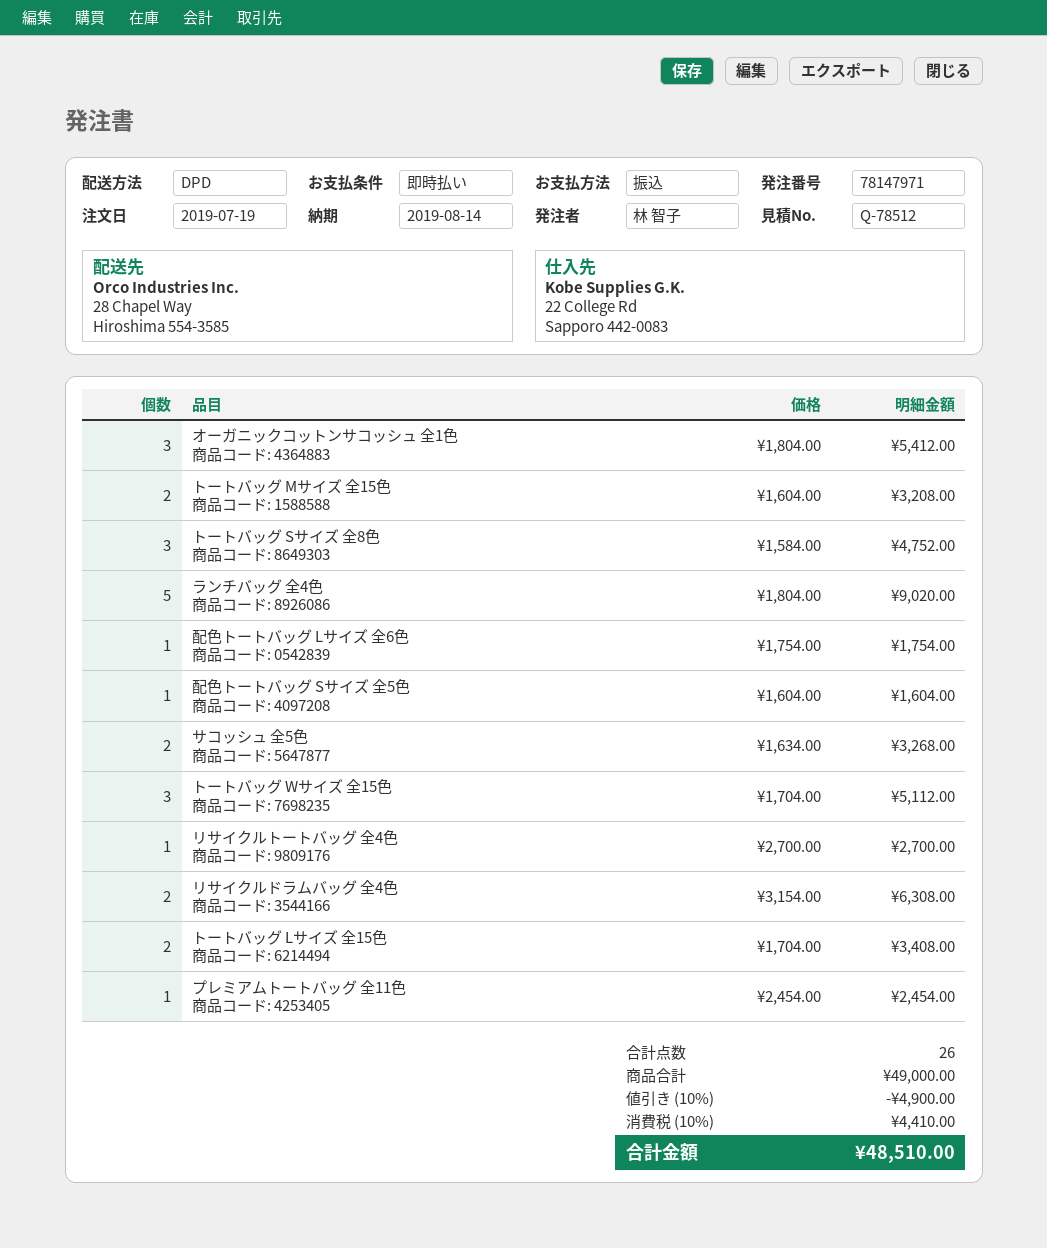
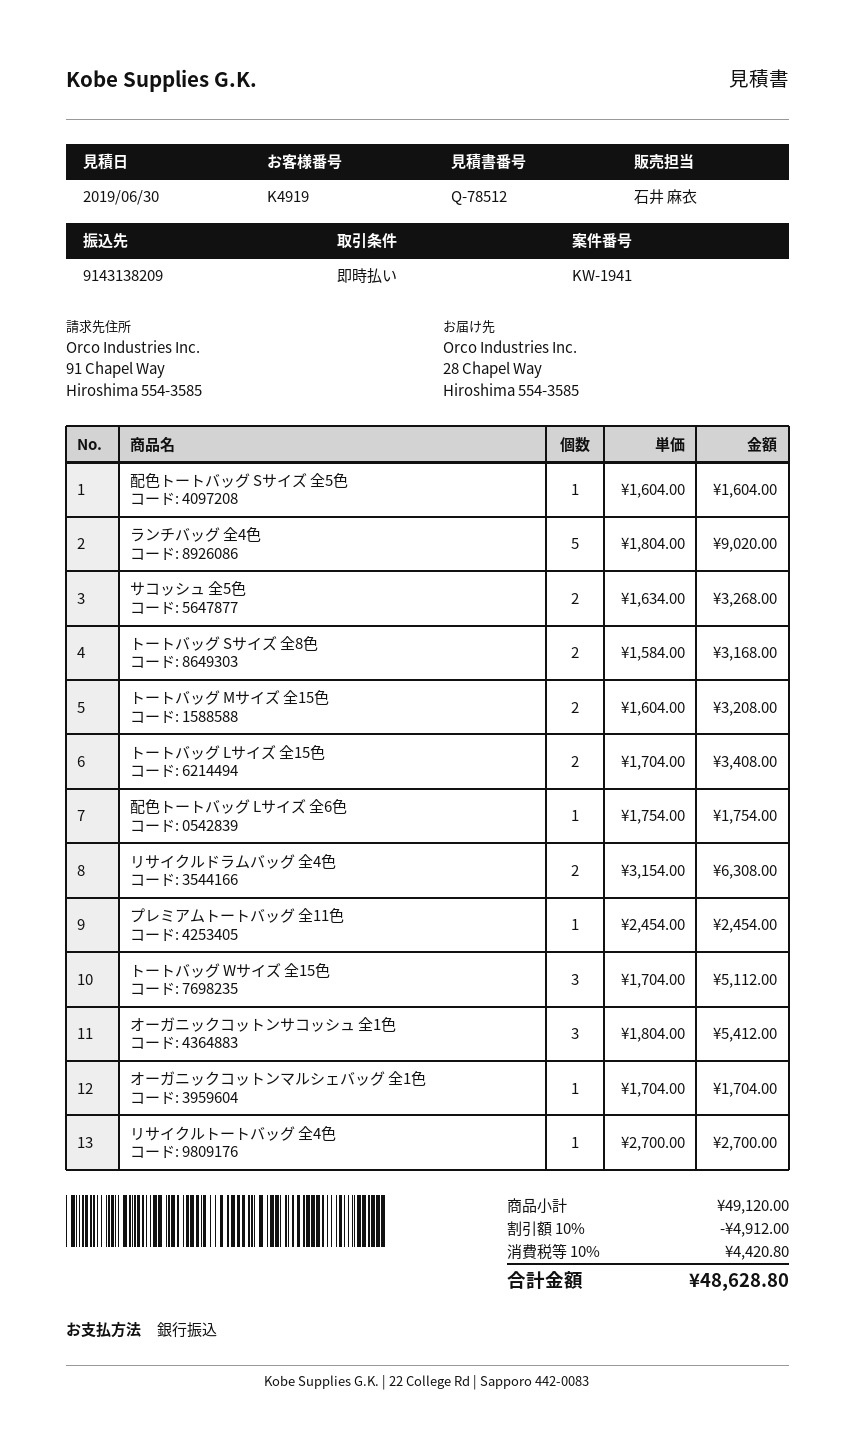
トートバッグ Sサイズ 全8色: 3 x 1584.00 = 4752.00 -> 2 x 1584.00 = 3168.00
オーガニックコットンマルシェバッグ 全1色: none -> 1 x 1704.00 = 1704.00
subtotal: 49000.00 -> 49120.00
discount: 10% = 4900.00 -> 10% = 4912.00
tax: 10% = 4410.00 -> 10% = 4420.80
total: 48510.00 -> 48628.80

